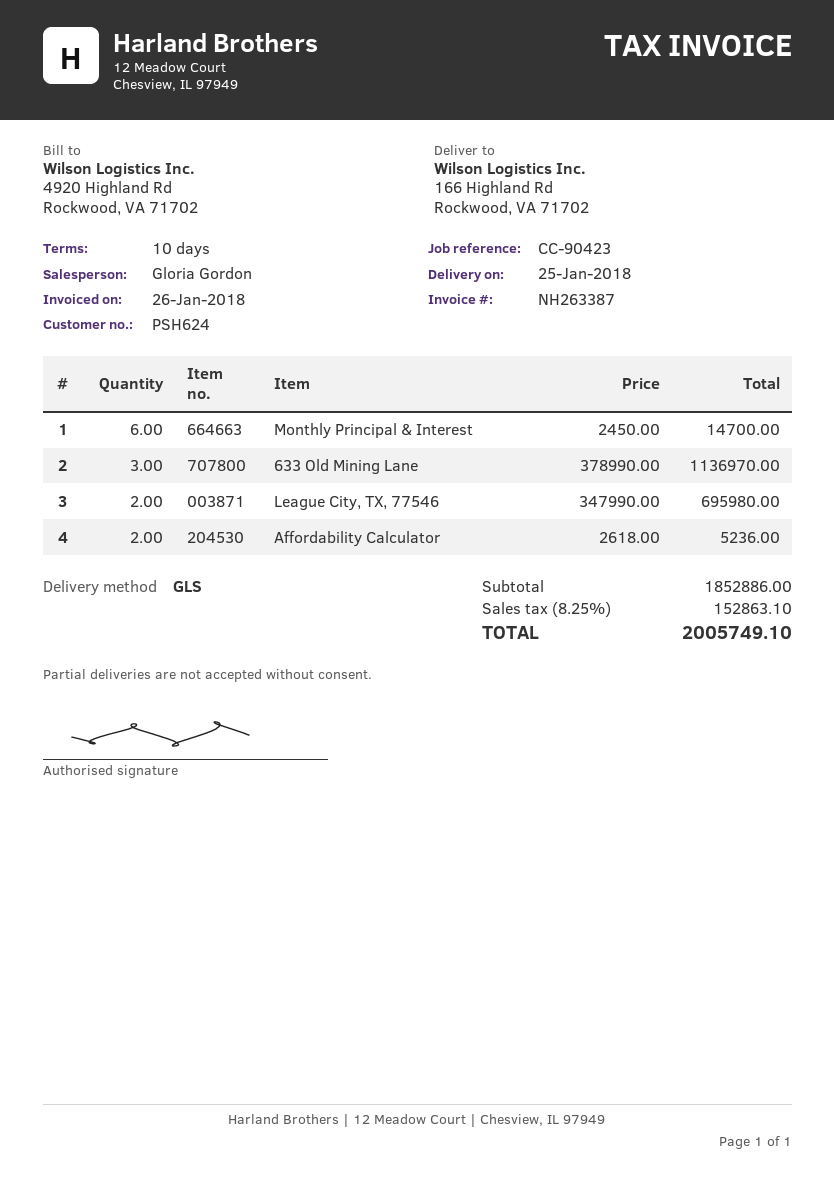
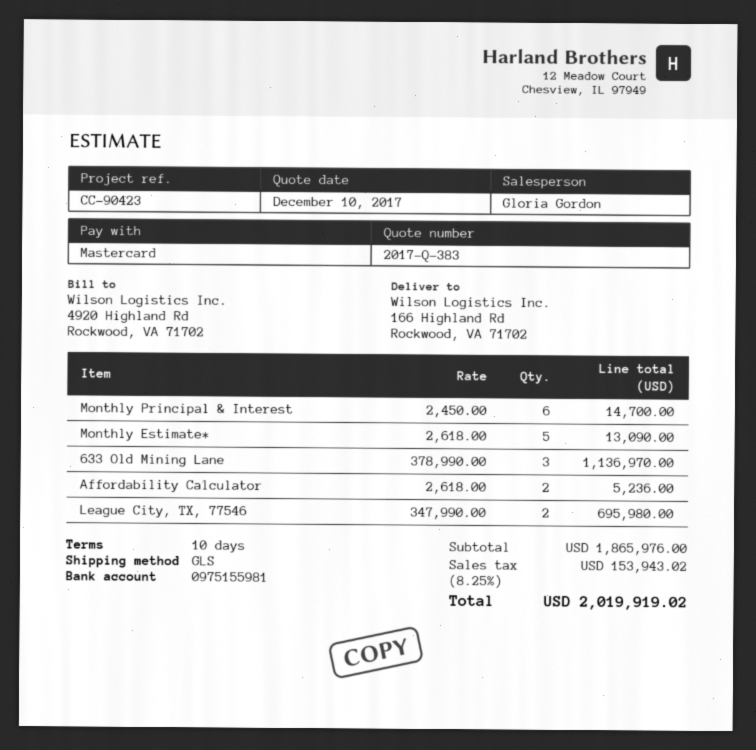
Monthly Estimate*: none -> 5 x 2618.00 = 13090.00
subtotal: 1852886.00 -> 1865976.00
tax: 8.25% = 152863.10 -> 8.25% = 153943.02
total: 2005749.10 -> 2019919.02

